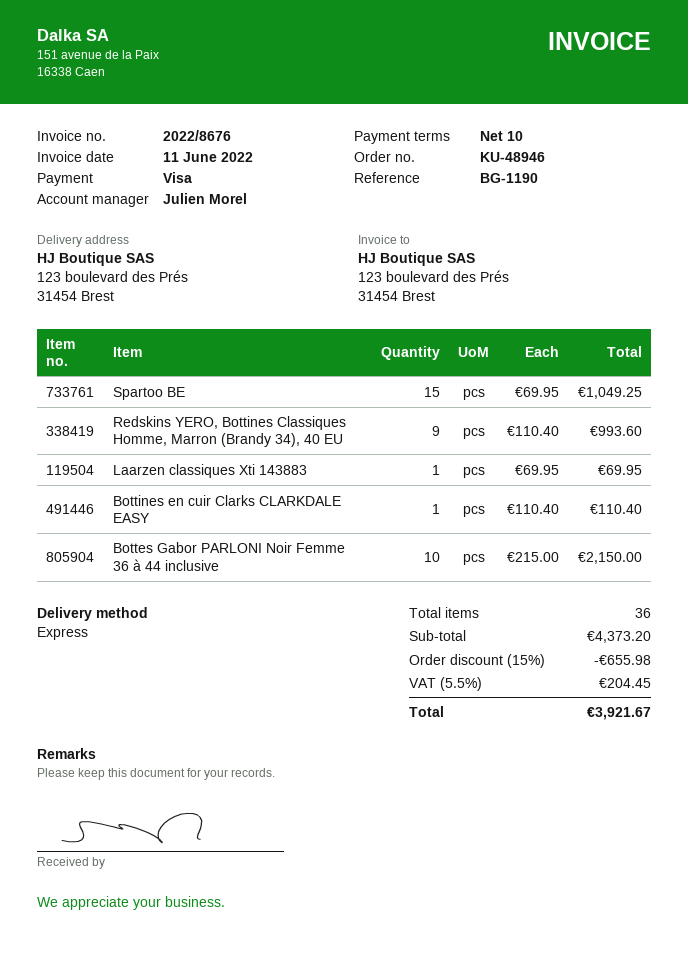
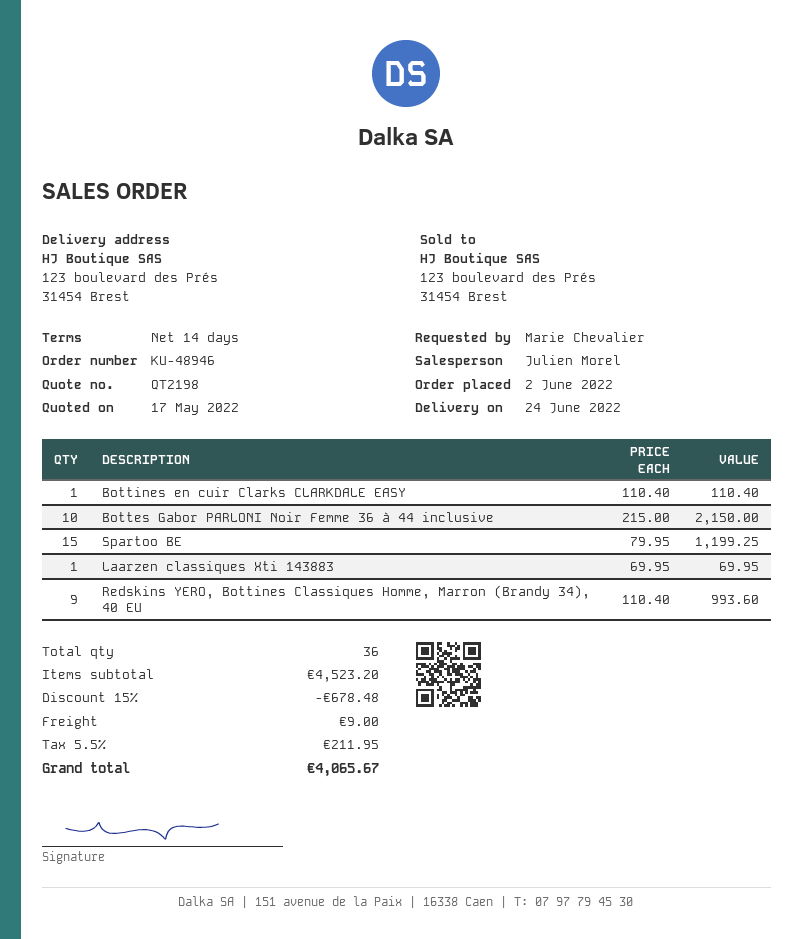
payment terms: 10 days -> 14 days
Spartoo BE: 15 x 69.95 = 1049.25 -> 15 x 79.95 = 1199.25
subtotal: 4373.20 -> 4523.20
discount: 15% = 655.98 -> 15% = 678.48
shipping: none -> 9.00
tax: 5.5% = 204.45 -> 5.5% = 211.95
total: 3921.67 -> 4065.67

